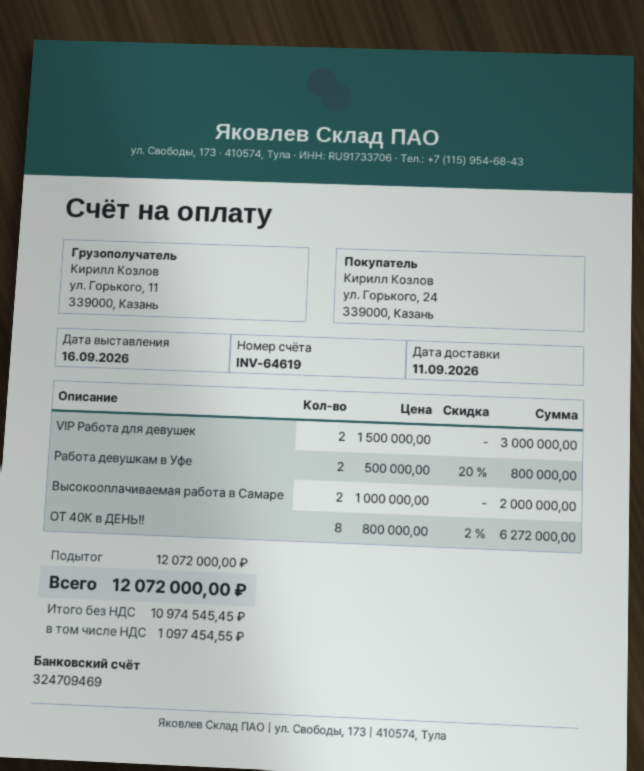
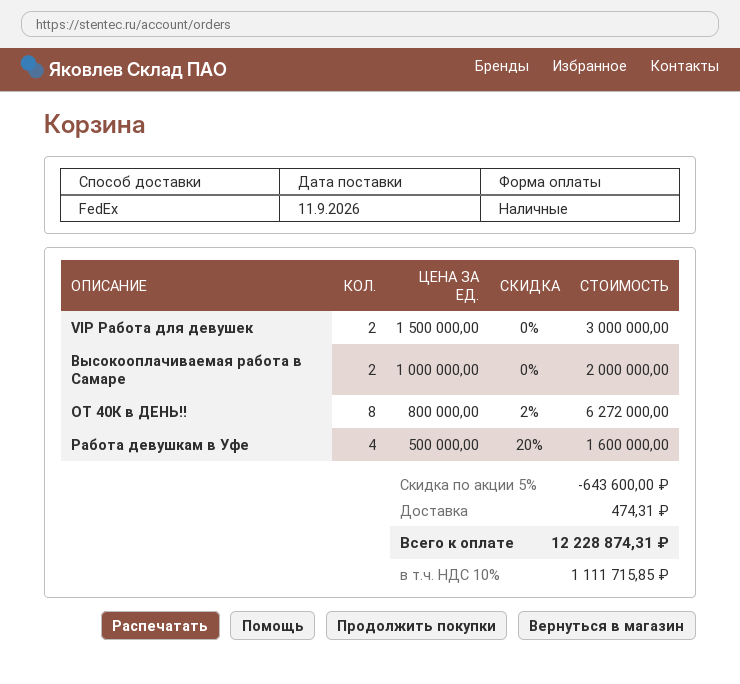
Работа девушкам в Уфе: 2 x 500000.00 - 20% = 800000.00 -> 4 x 500000.00 - 20% = 1600000.00
discount: none -> 5% = 643600.00
shipping: none -> 474.31
tax: 1097454.55 -> 1111715.85
total: 12072000.00 -> 12228874.31

